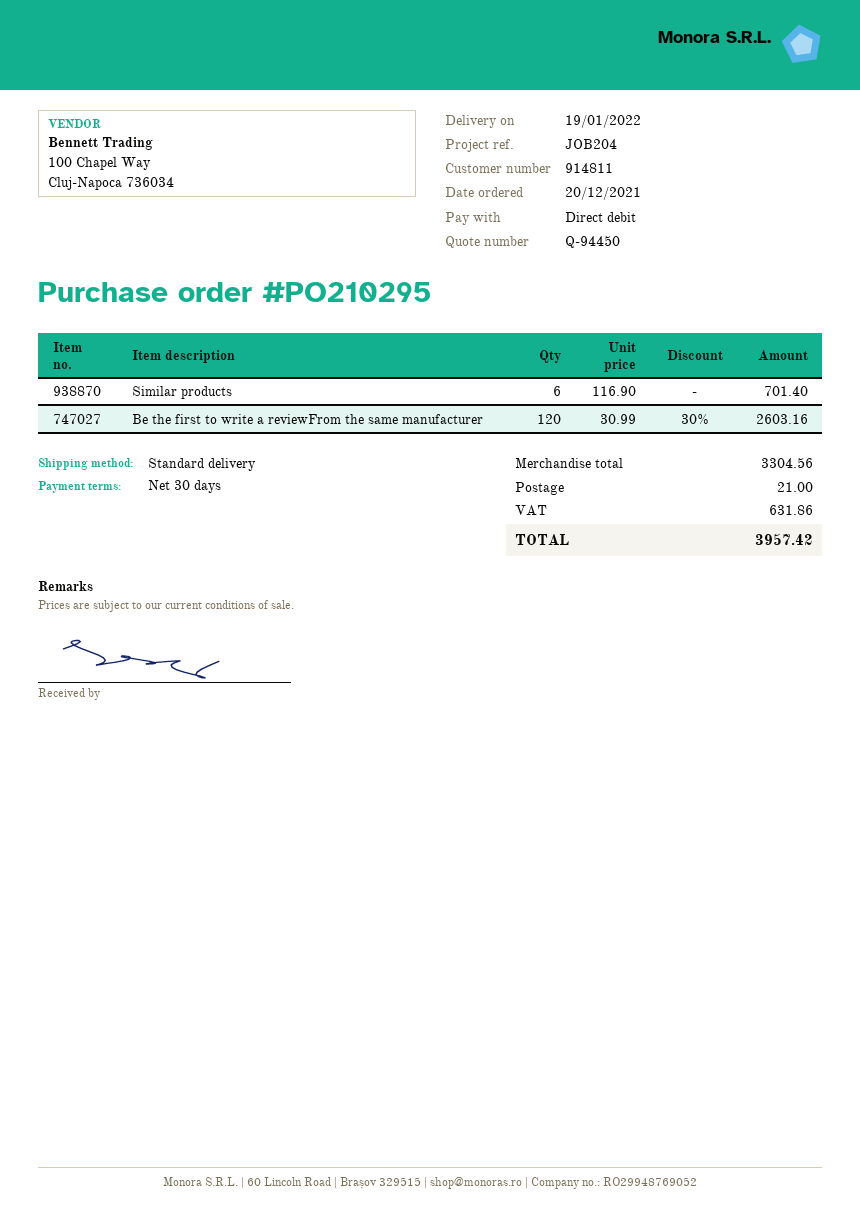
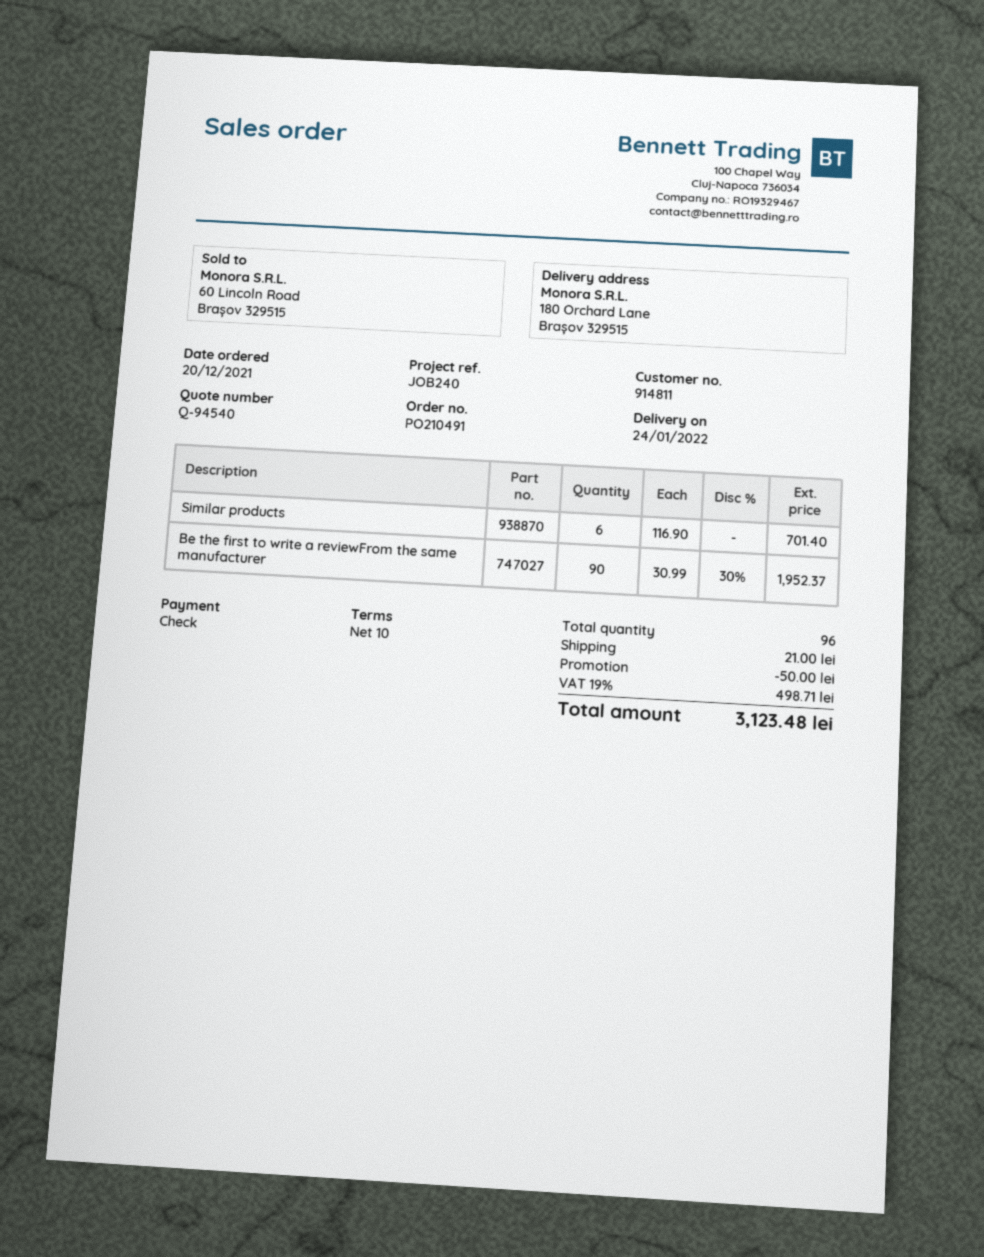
quote number: Q-94450 -> Q-94540
order number: PO210295 -> PO210491
delivery date: 2022-01-19 -> 2022-01-24
payment terms: 30 days -> 10 days
reference: JOB204 -> JOB240
payment method: direct debit -> cheque
Be the first to write a reviewFrom the same manufacturer: 120 x 30.99 - 30% = 2603.16 -> 90 x 30.99 - 30% = 1952.37
discount: none -> 50.00
tax: 631.86 -> 498.71
total: 3957.42 -> 3123.48

